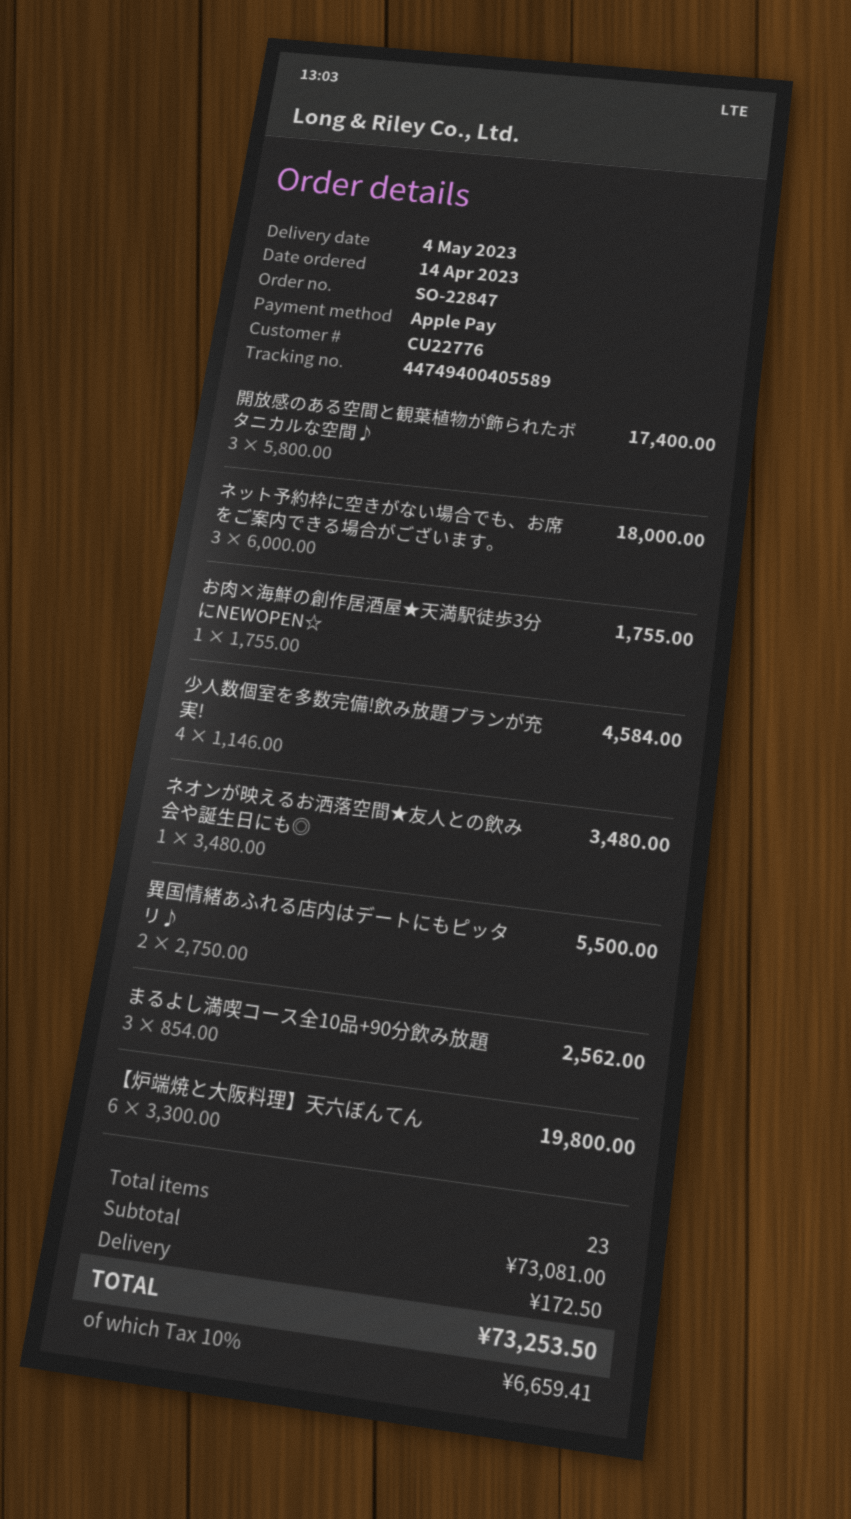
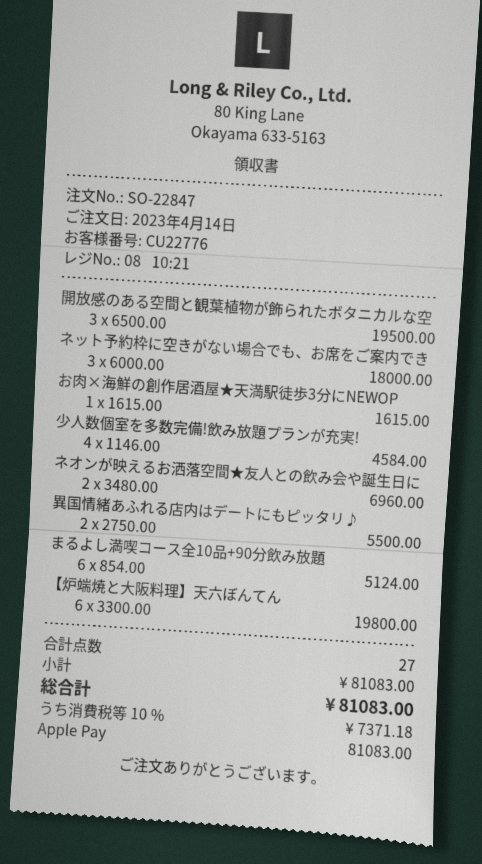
開放感のある空間と観葉植物が飾られたボタニカルな空間♪: 3 x 5800.00 = 17400.00 -> 3 x 6500.00 = 19500.00
お肉×海鮮の創作居酒屋★天満駅徒歩3分にNEWOPEN☆: 1 x 1755.00 = 1755.00 -> 1 x 1615.00 = 1615.00
ネオンが映えるお洒落空間★友人との飲み会や誕生日にも◎: 1 x 3480.00 = 3480.00 -> 2 x 3480.00 = 6960.00
まるよし満喫コース全10品+90分飲み放題: 3 x 854.00 = 2562.00 -> 6 x 854.00 = 5124.00
total quantity: 23 -> 27
subtotal: 73081.00 -> 81083.00
shipping: 172.50 -> none
tax: 10% = 6659.41 -> 10% = 7371.18
total: 73253.50 -> 81083.00

